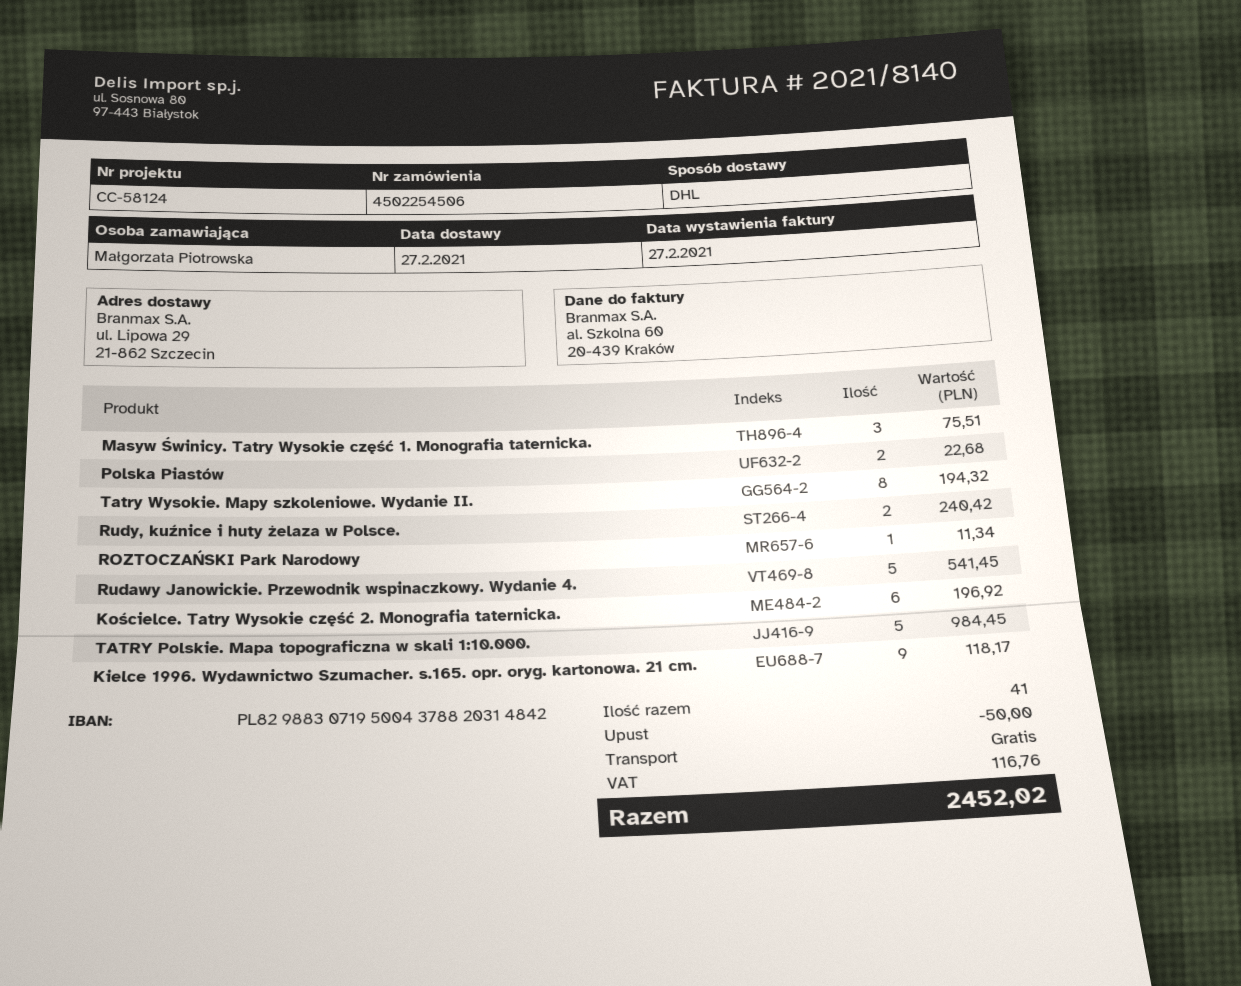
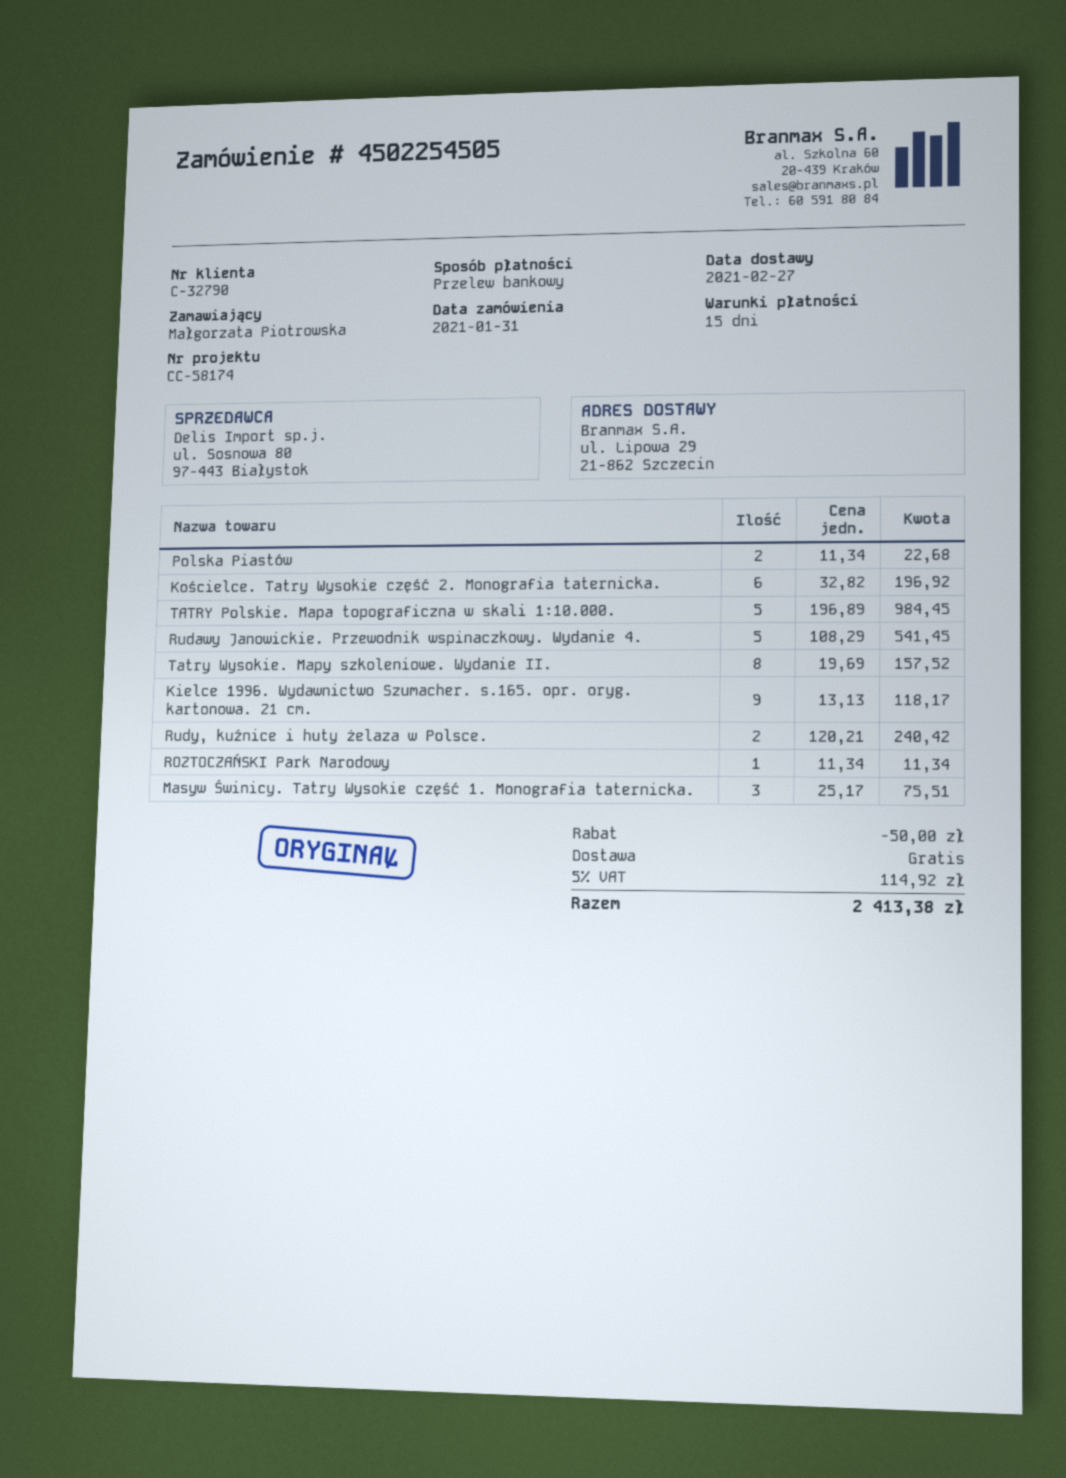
order number: 4502254506 -> 4502254505
reference: CC-58124 -> CC-58174
Tatry Wysokie. Mapy szkoleniowe. Wydanie II.: 8 for 194.32 -> 8 for 157.52
tax: 116.76 -> 114.92
total: 2452.02 -> 2413.38

